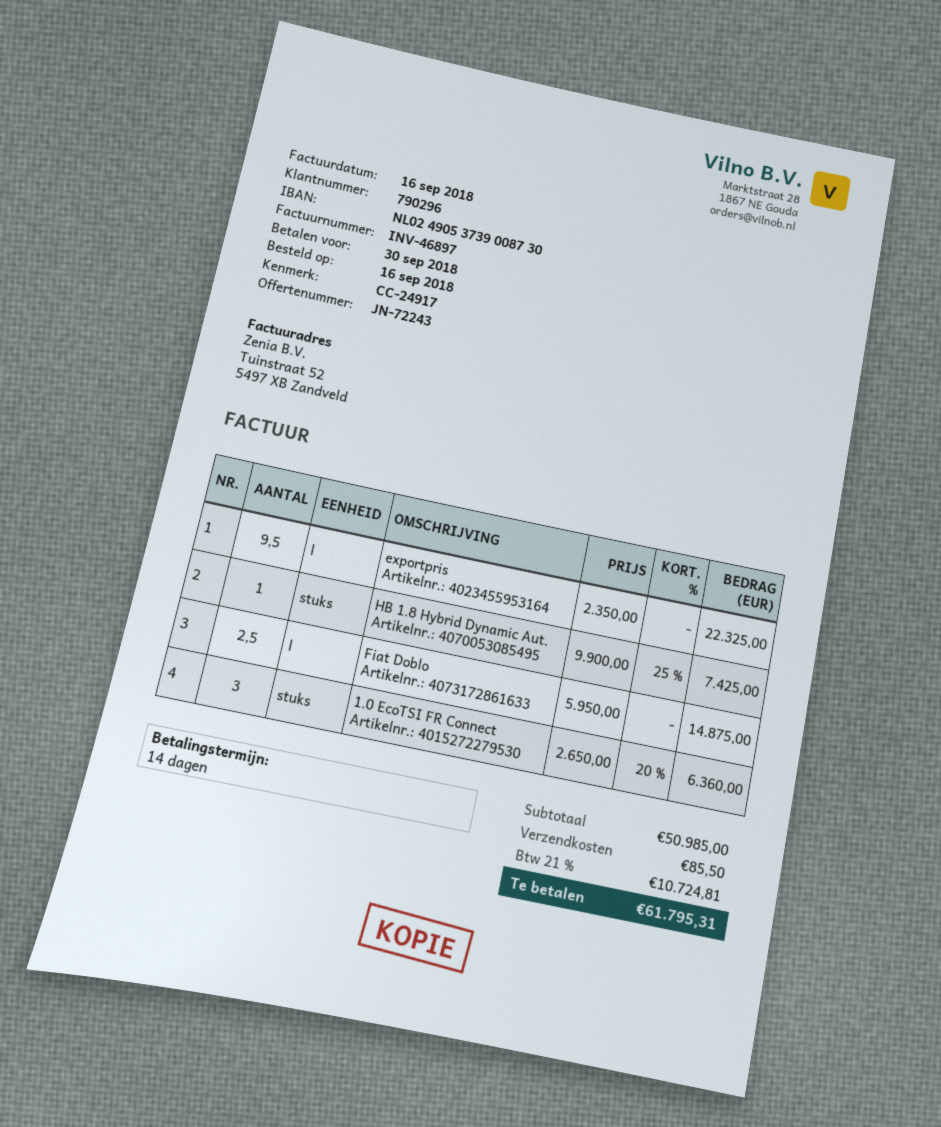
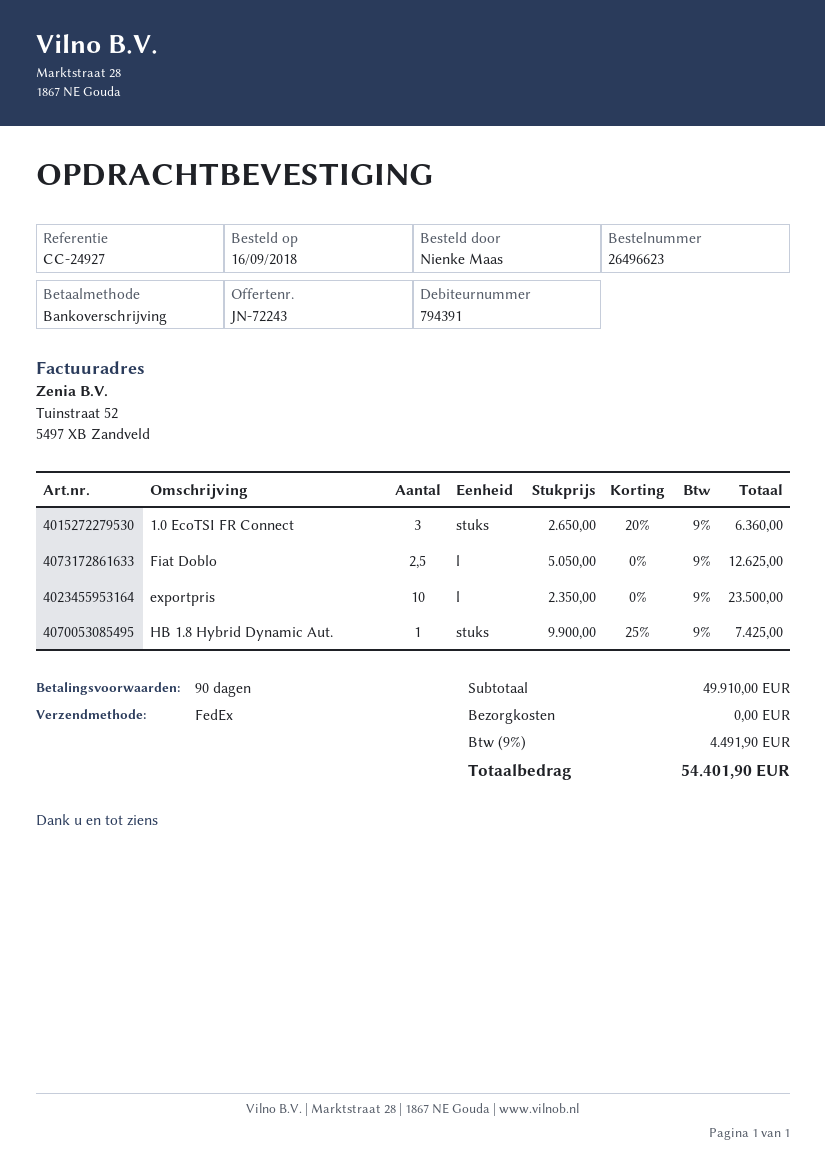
payment terms: 14 days -> 90 days
customer number: 790296 -> 794391
reference: CC-24917 -> CC-24927
exportpris: 9.5 x 2350.00 = 22325.00 -> 10 x 2350.00 = 23500.00
Fiat Doblo: 2.5 x 5950.00 = 14875.00 -> 2.5 x 5050.00 = 12625.00
subtotal: 50985.00 -> 49910.00
shipping: 85.50 -> 0.00
tax: 21% = 10724.81 -> 9% = 4491.90
total: 61795.31 -> 54401.90

